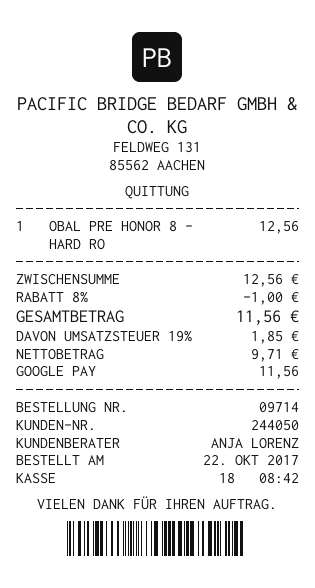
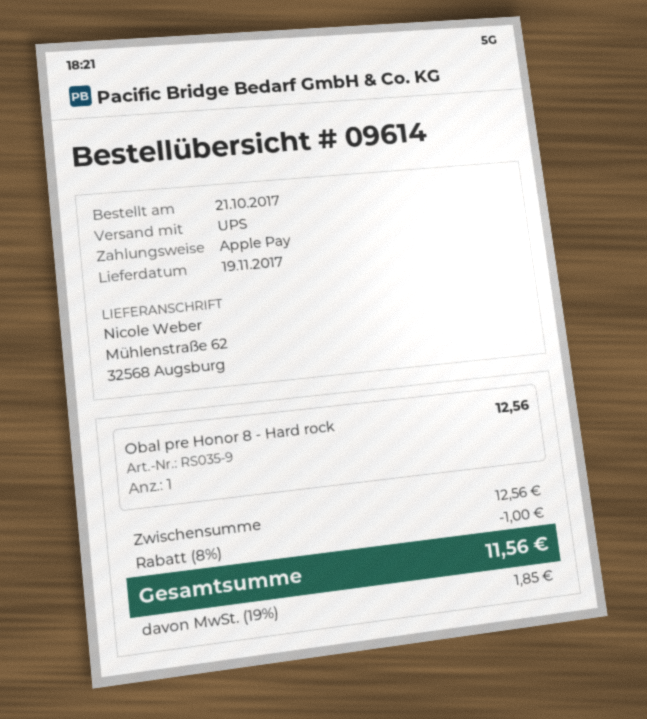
order number: 09714 -> 09614
order date: 2017-10-22 -> 2017-10-21
payment method: Google Pay -> Apple Pay

